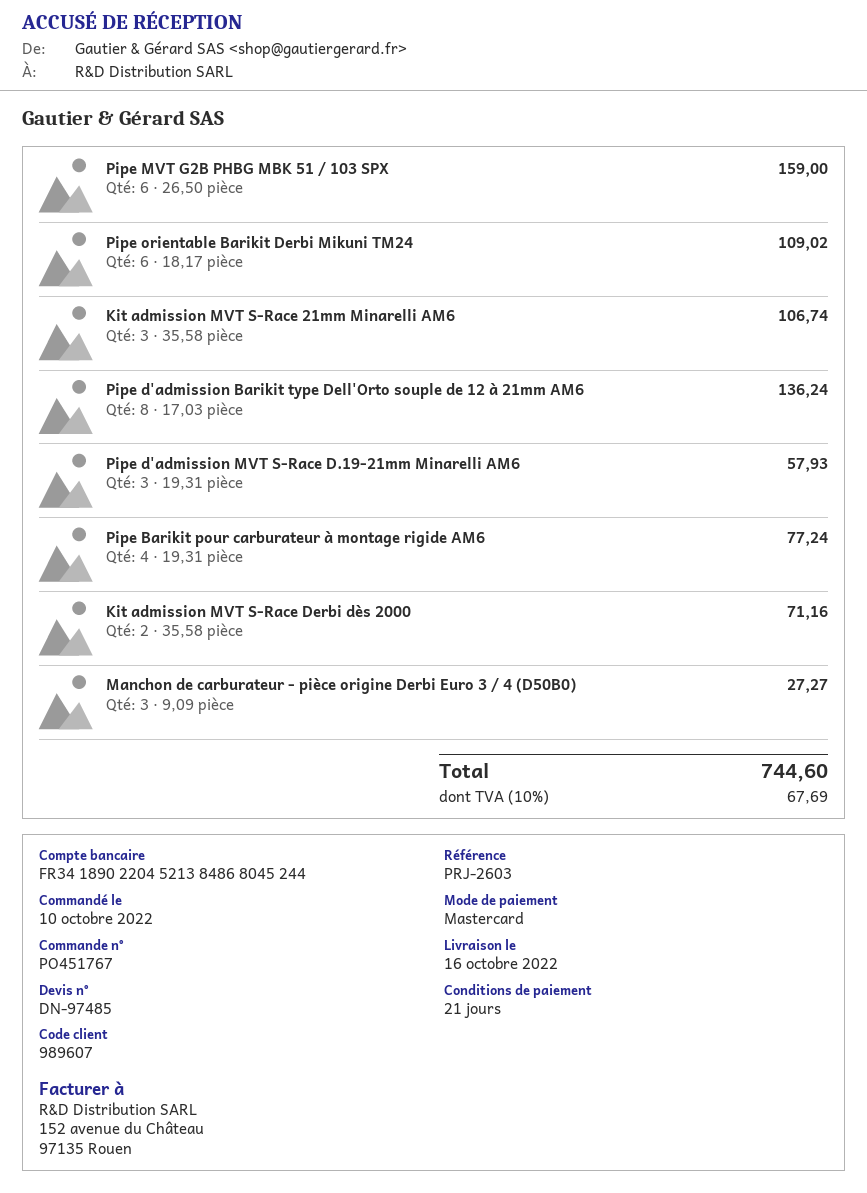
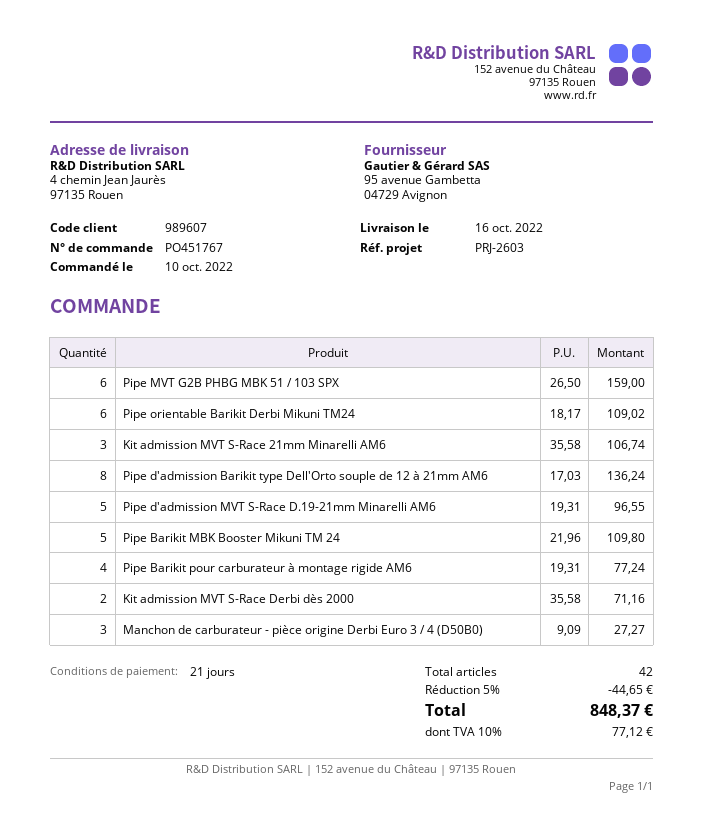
Pipe d'admission MVT S-Race D.19-21mm Minarelli AM6: 3 x 19.31 = 57.93 -> 5 x 19.31 = 96.55
Pipe Barikit MBK Booster Mikuni TM 24: none -> 5 x 21.96 = 109.80
discount: none -> 5% = 44.65
tax: 10% = 67.69 -> 10% = 77.12
total: 744.60 -> 848.37

